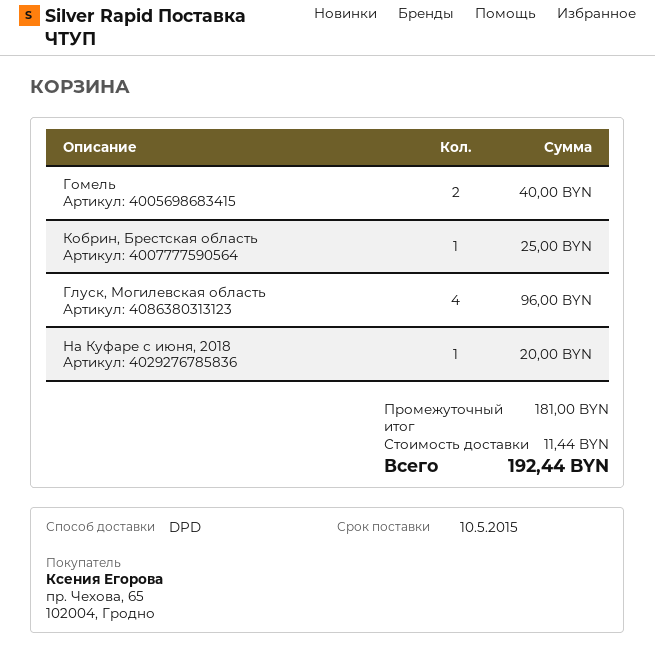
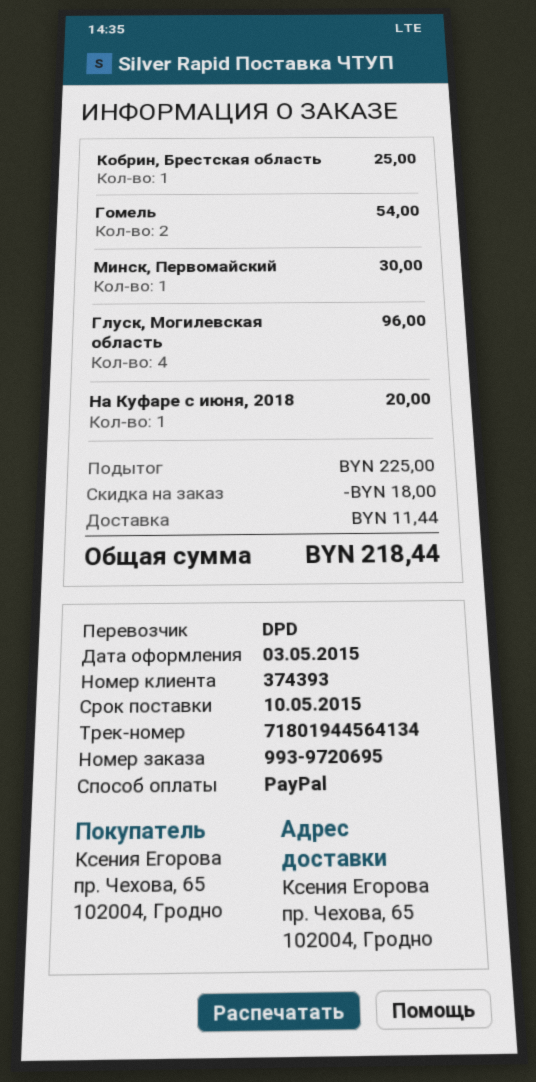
Гомель: 2 for 40.00 -> 2 for 54.00
Минск, Первомайский: none -> 1 for 30.00
subtotal: 181.00 -> 225.00
discount: none -> 18.00
total: 192.44 -> 218.44

